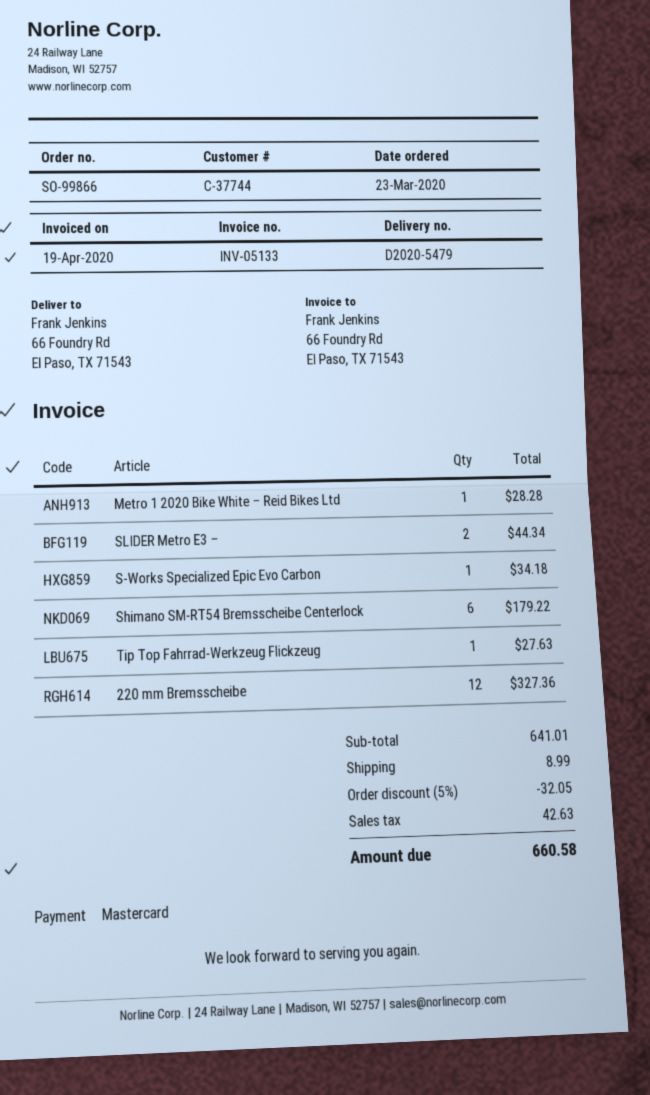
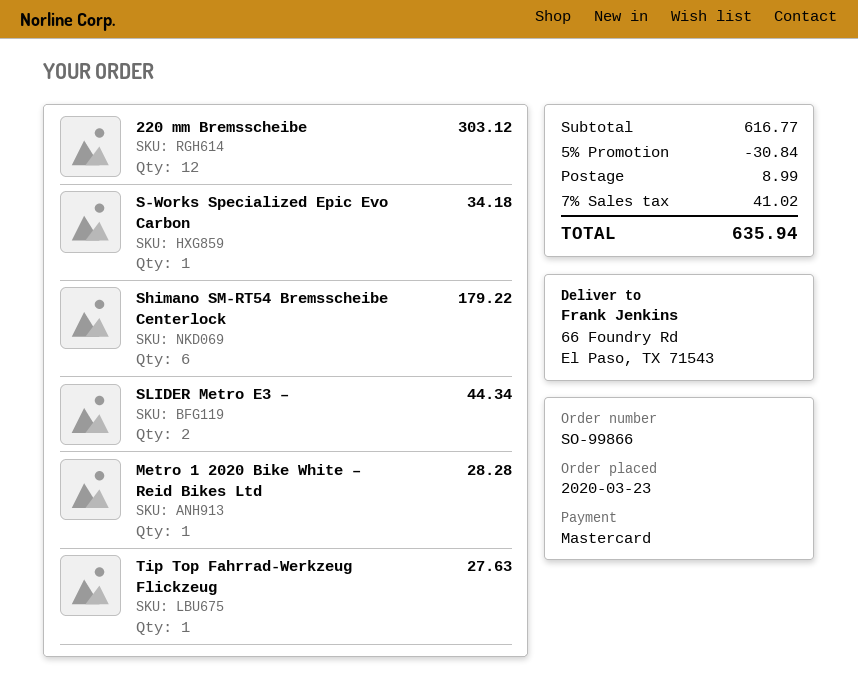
220 mm Bremsscheibe: 12 for 327.36 -> 12 for 303.12
subtotal: 641.01 -> 616.77
discount: 5% = 32.05 -> 5% = 30.84
tax: 42.63 -> 41.02
total: 660.58 -> 635.94

